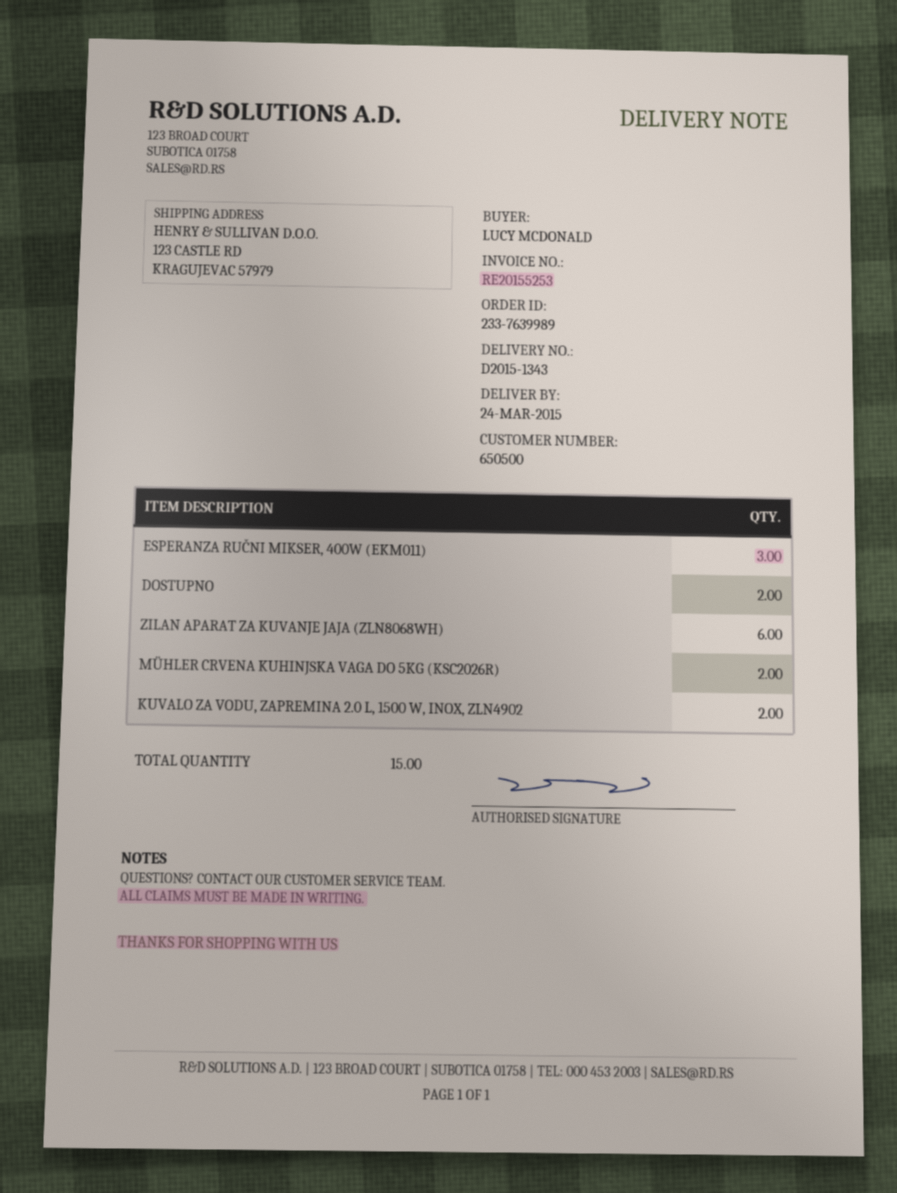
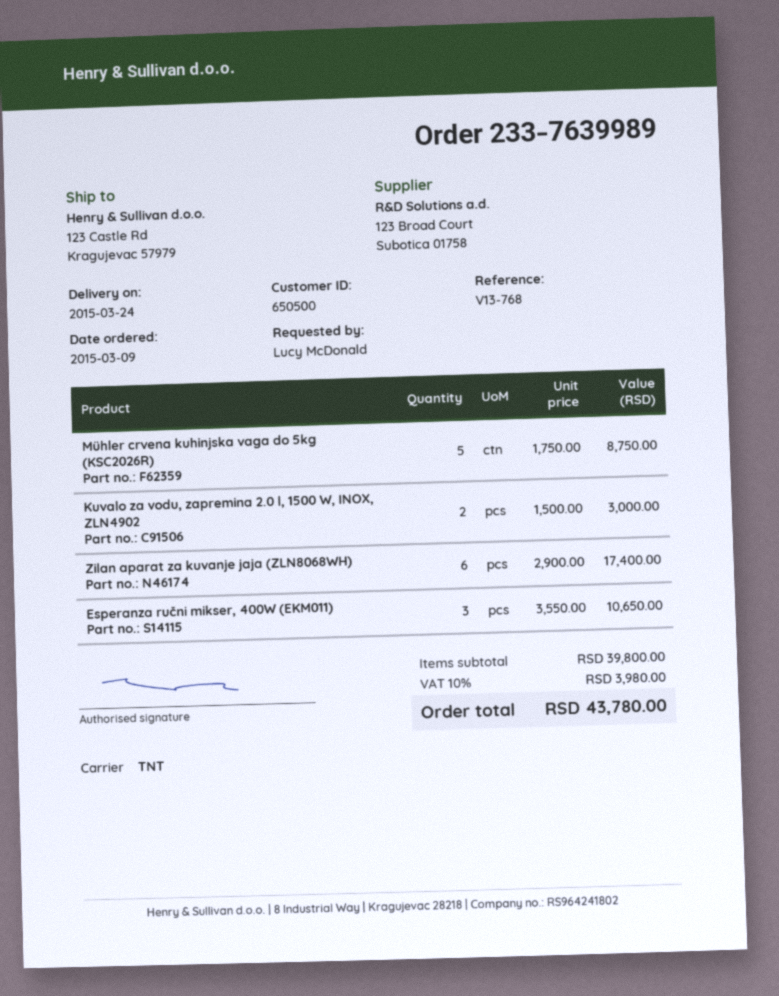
DOSTUPNO: 2 -> none
MÜHLER CRVENA KUHINJSKA VAGA DO 5KG (KSC2026R): 2 -> 5

